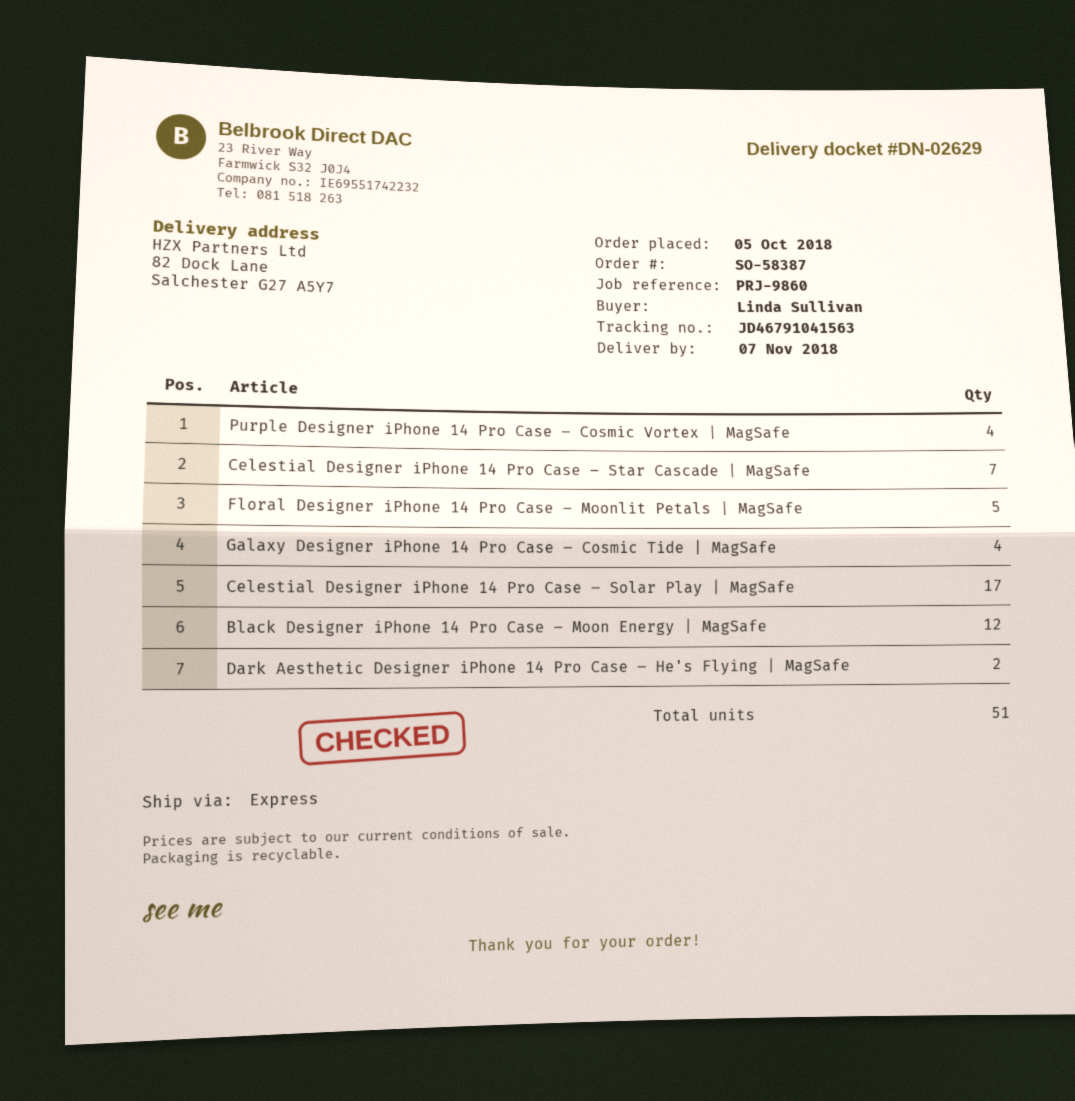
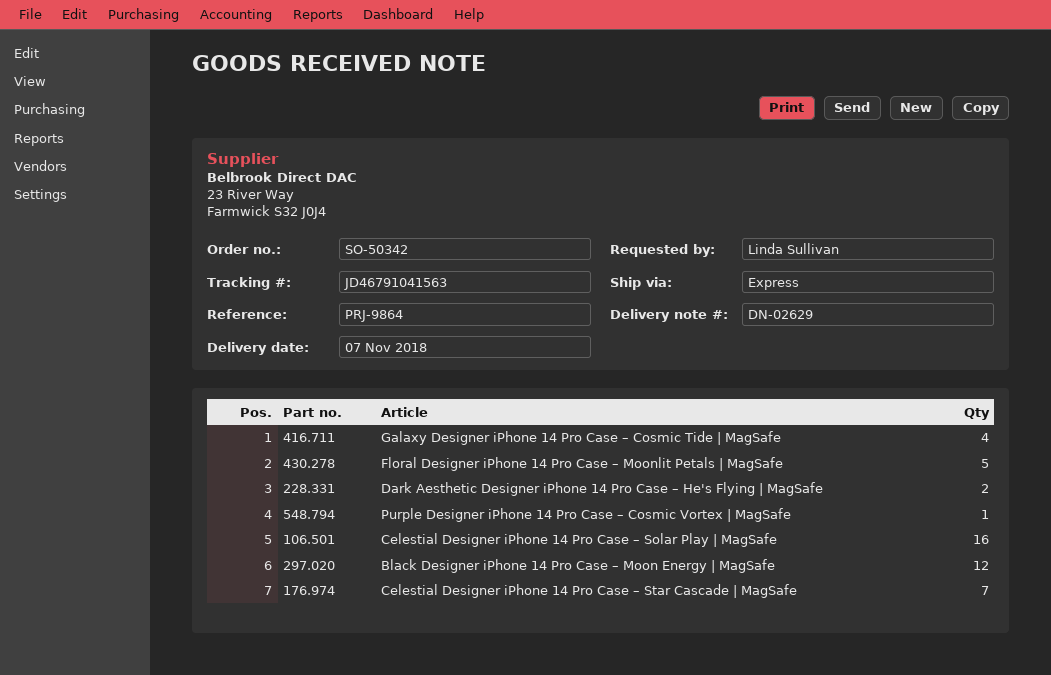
order number: SO-58387 -> SO-50342
reference: PRJ-9860 -> PRJ-9864
Purple Designer iPhone 14 Pro Case – Cosmic Vortex | MagSafe: 4 -> 1
Celestial Designer iPhone 14 Pro Case – Solar Play | MagSafe: 17 -> 16

